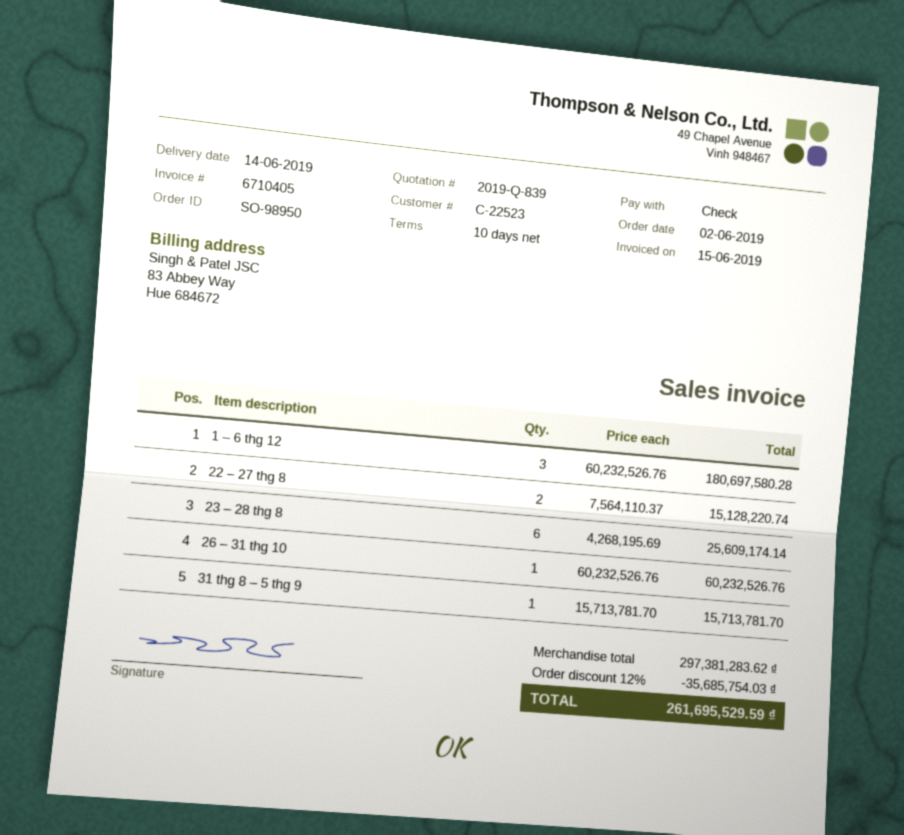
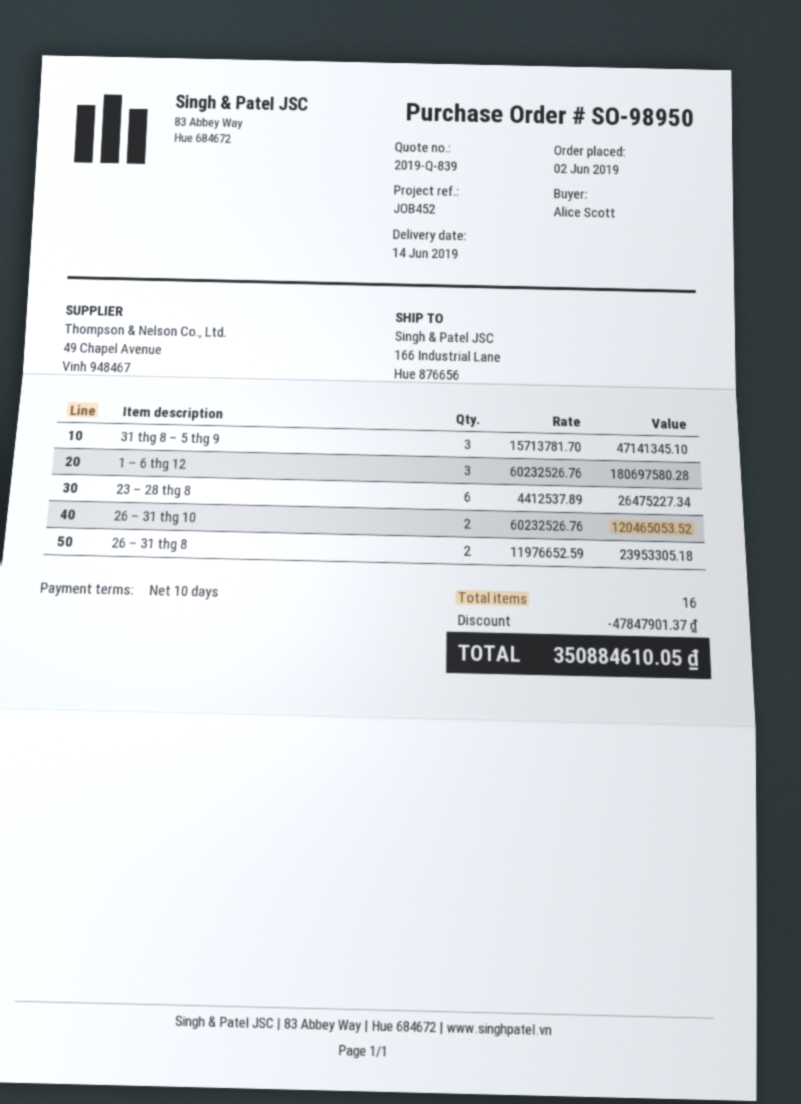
22 – 27 thg 8: 2 x 7564110.37 = 15128220.74 -> none
23 – 28 thg 8: 6 x 4268195.69 = 25609174.14 -> 6 x 4412537.89 = 26475227.34
26 – 31 thg 10: 1 x 60232526.76 = 60232526.76 -> 2 x 60232526.76 = 120465053.52
31 thg 8 – 5 thg 9: 1 x 15713781.70 = 15713781.70 -> 3 x 15713781.70 = 47141345.10
26 – 31 thg 8: none -> 2 x 11976652.59 = 23953305.18
discount: 35685754.03 -> 47847901.37
total: 261695529.59 -> 350884610.05

